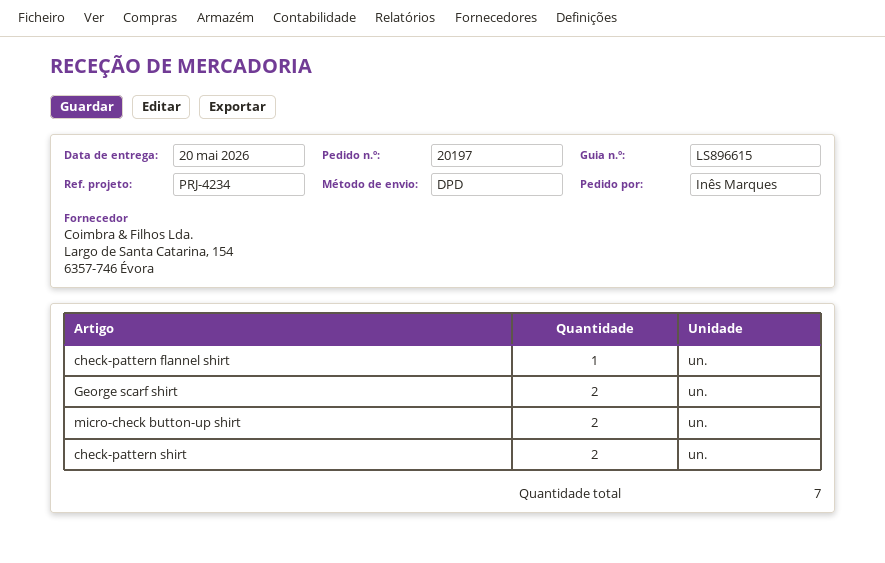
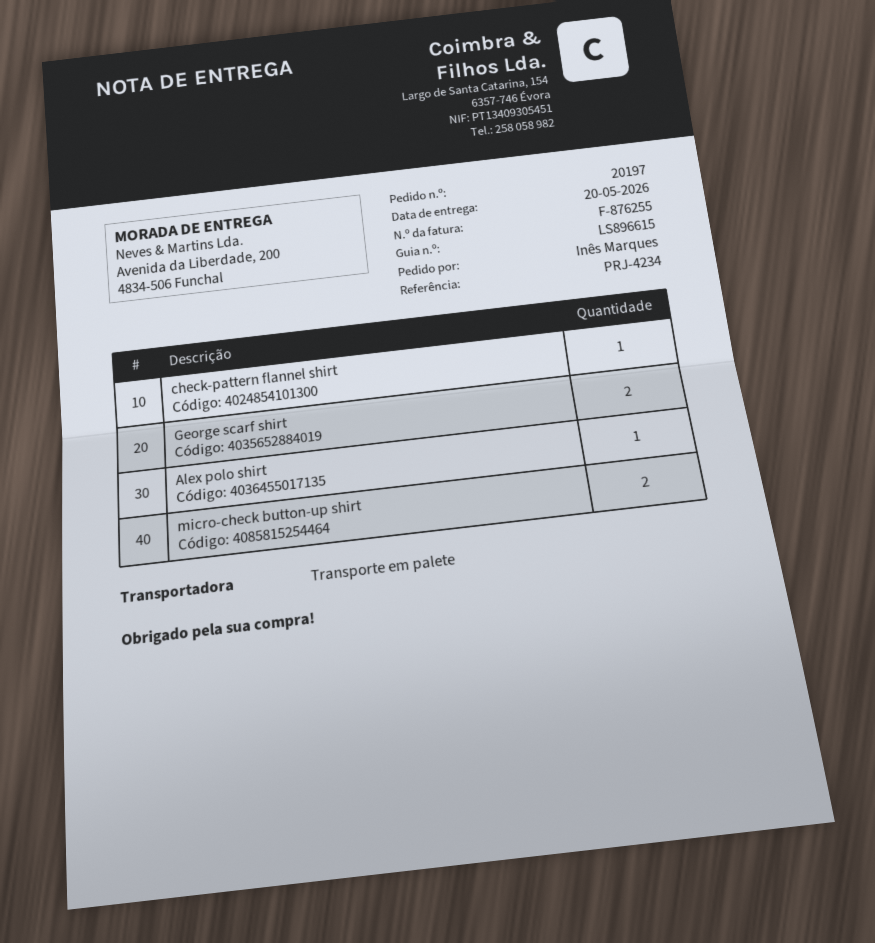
shipping method: DPD -> pallet freight
check-pattern shirt: 2 -> none
Alex polo shirt: none -> 1

